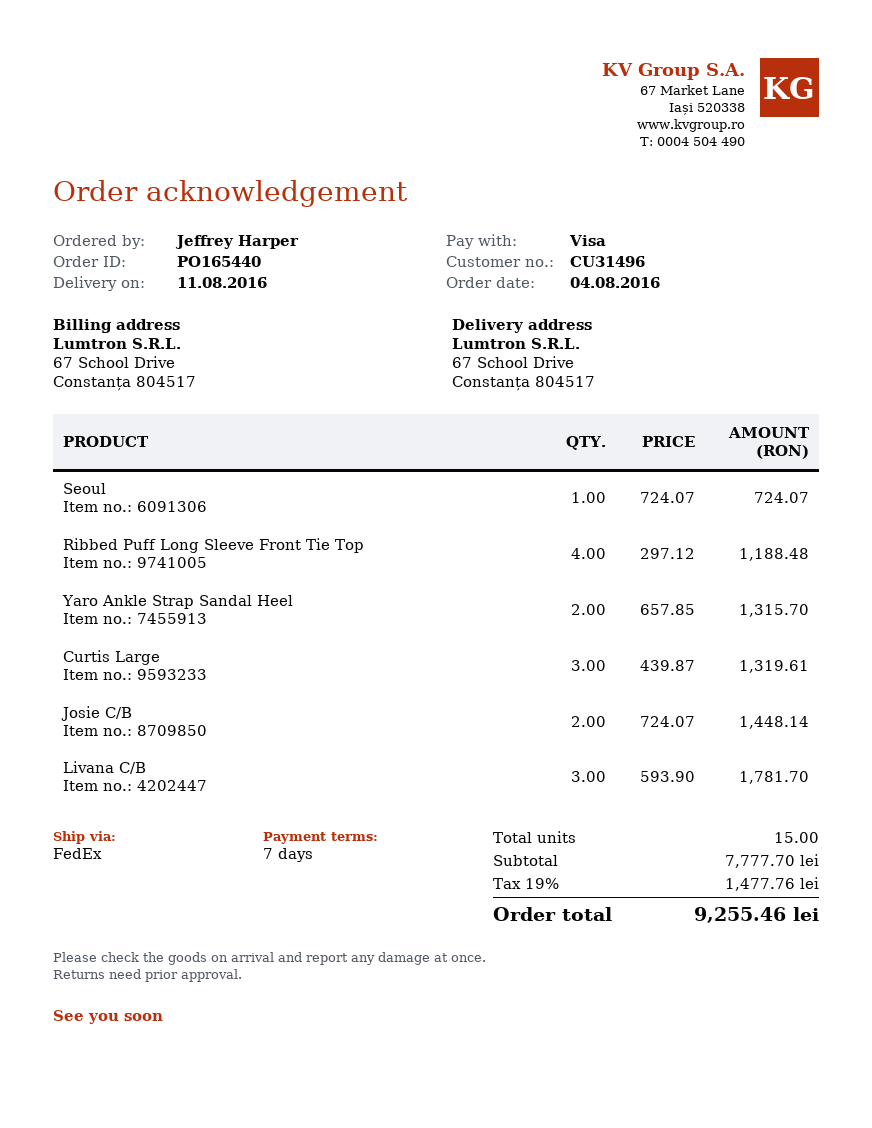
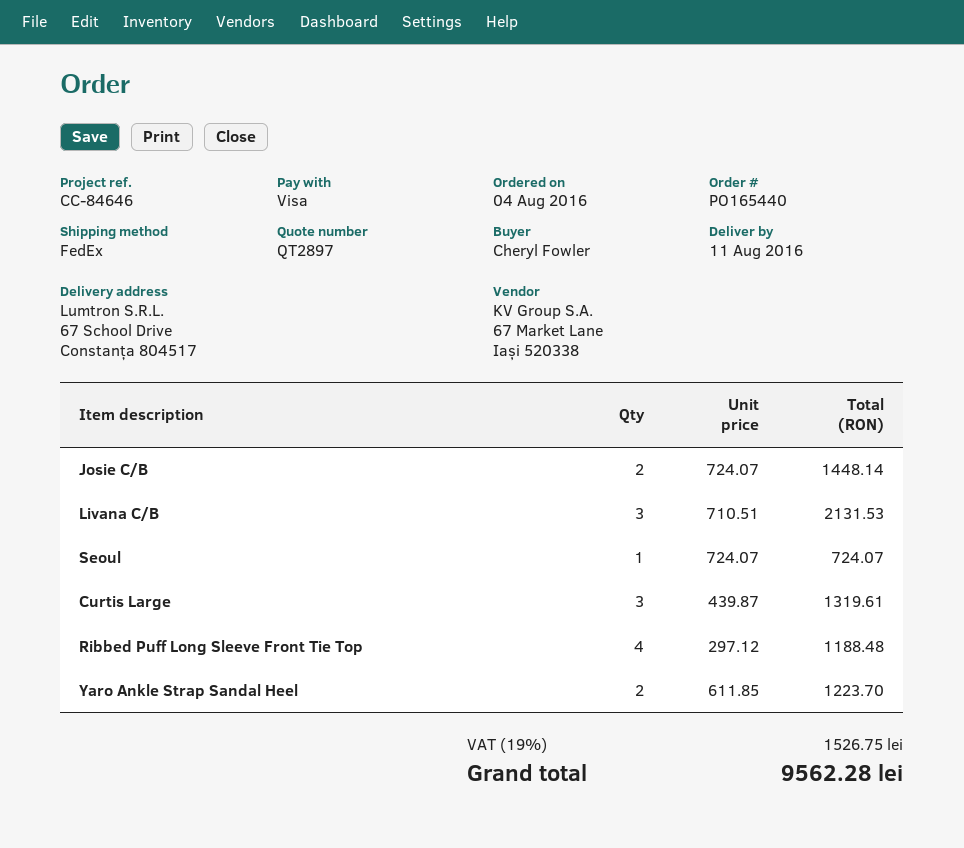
ordered by: Jeffrey Harper -> Cheryl Fowler
Yaro Ankle Strap Sandal Heel: 2 x 657.85 = 1315.70 -> 2 x 611.85 = 1223.70
Livana C/B: 3 x 593.90 = 1781.70 -> 3 x 710.51 = 2131.53
tax: 19% = 1477.76 -> 19% = 1526.75
total: 9255.46 -> 9562.28

